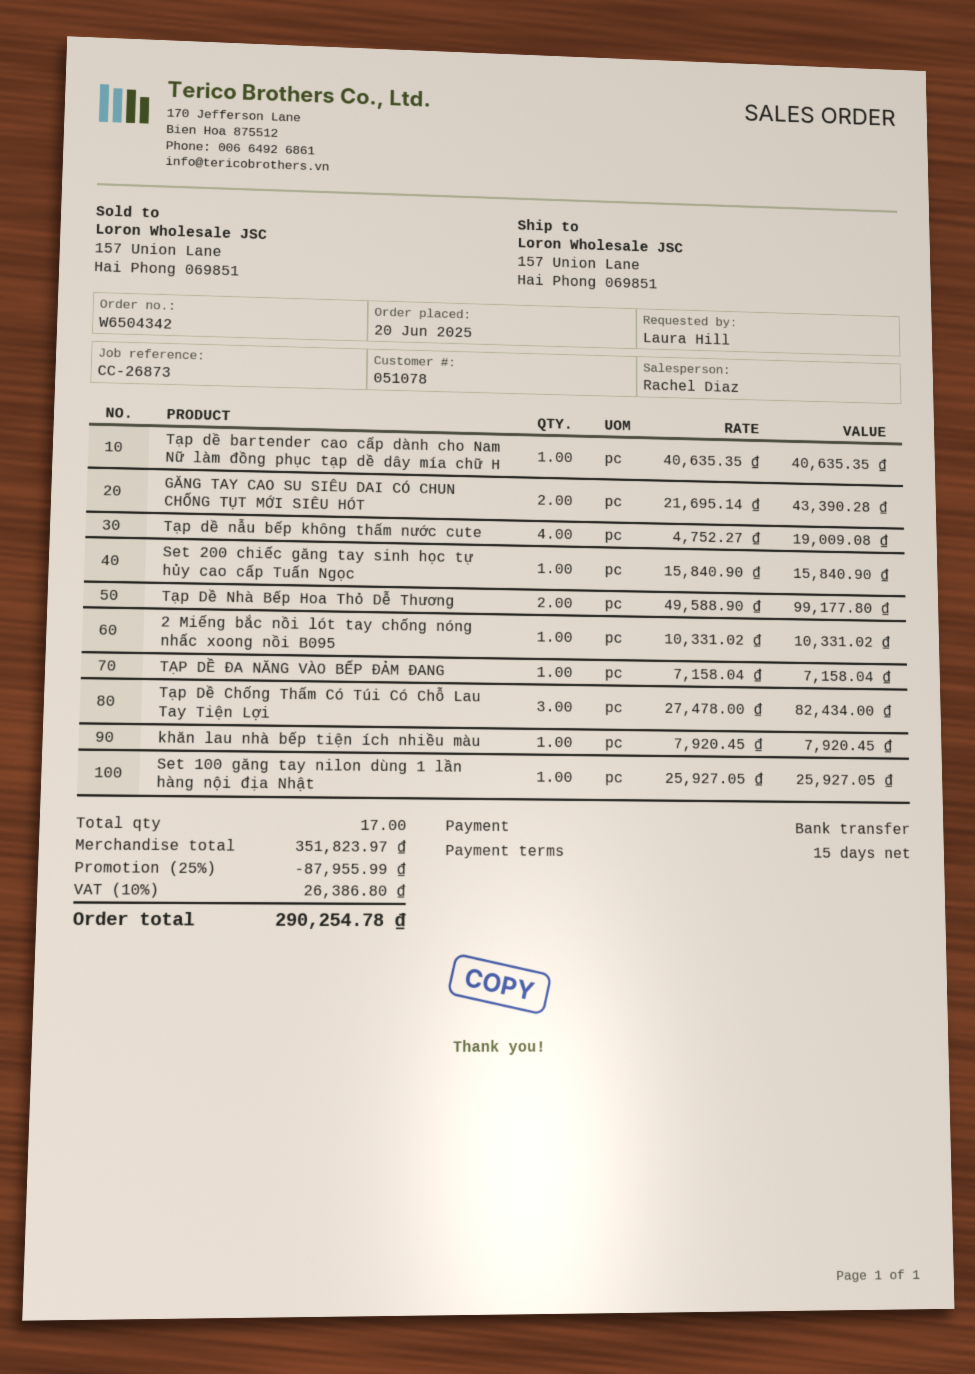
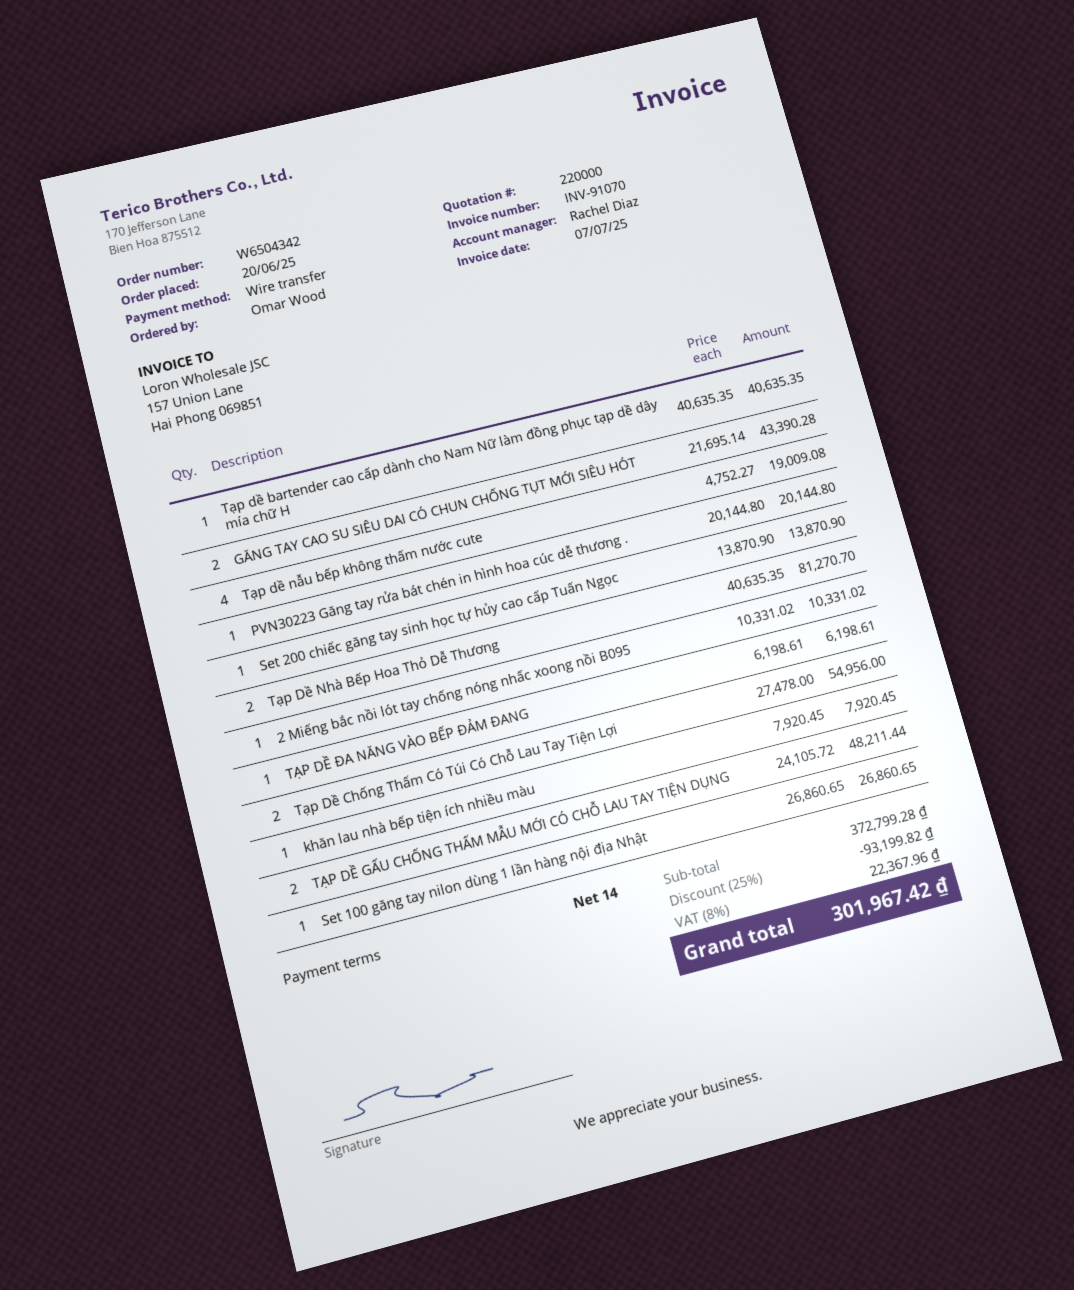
payment terms: 15 days -> 14 days
ordered by: Laura Hill -> Omar Wood
Set 200 chiếc găng tay sinh học tự hủy cao cấp Tuấn Ngọc: 1 x 15840.90 = 15840.90 -> 1 x 13870.90 = 13870.90
Tạp Dề Nhà Bếp Hoa Thỏ Dễ Thương: 2 x 49588.90 = 99177.80 -> 2 x 40635.35 = 81270.70
TẠP DỀ ĐA NĂNG VÀO BẾP ĐẢM ĐANG: 1 x 7158.04 = 7158.04 -> 1 x 6198.61 = 6198.61
Tạp Dề Chống Thấm Có Túi Có Chỗ Lau Tay Tiện Lợi: 3 x 27478.00 = 82434.00 -> 2 x 27478.00 = 54956.00
Set 100 găng tay nilon dùng 1 lần hàng nội địa Nhật: 1 x 25927.05 = 25927.05 -> 1 x 26860.65 = 26860.65
PVN30223 Găng tay rửa bát chén in hình hoa cúc dễ thương .: none -> 1 x 20144.80 = 20144.80
TẠP DỀ GẤU CHỐNG THẤM MẪU MỚI CÓ CHỖ LAU TAY TIỆN DỤNG: none -> 2 x 24105.72 = 48211.44
subtotal: 351823.97 -> 372799.28
discount: 25% = 87955.99 -> 25% = 93199.82
tax: 10% = 26386.80 -> 8% = 22367.96
total: 290254.78 -> 301967.42

